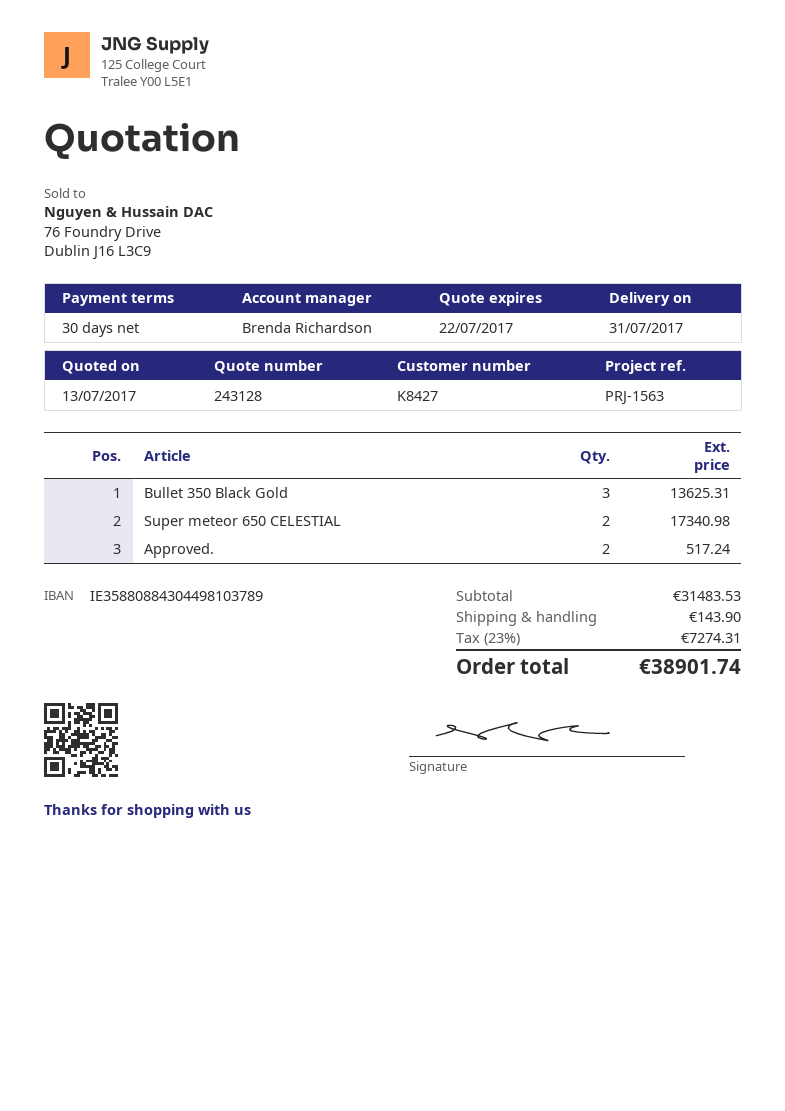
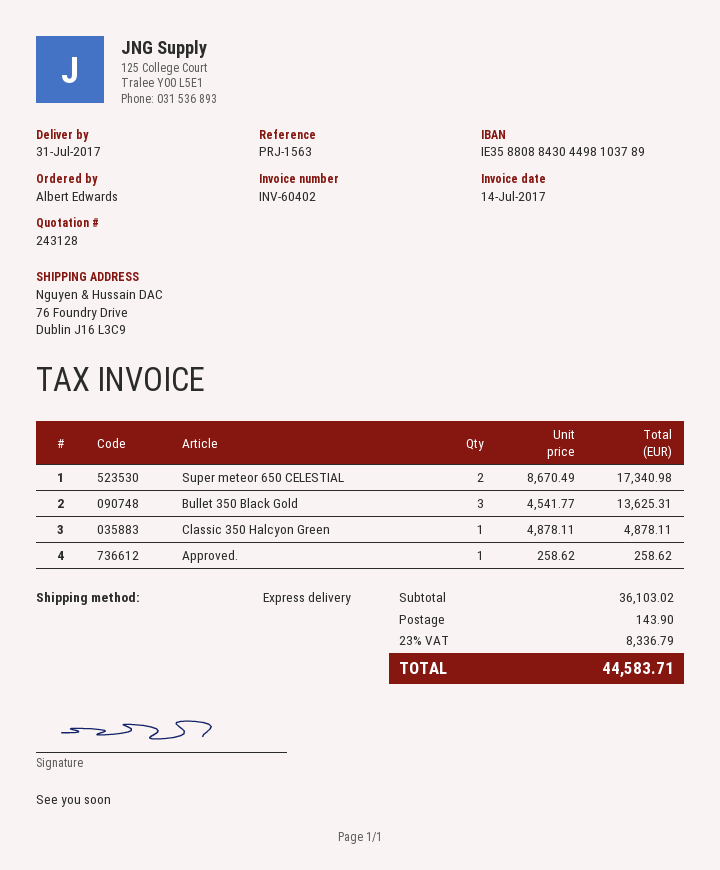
Approved.: 2 for 517.24 -> 1 for 258.62
Classic 350 Halcyon Green: none -> 1 for 4878.11
subtotal: 31483.53 -> 36103.02
tax: 23% = 7274.31 -> 23% = 8336.79
total: 38901.74 -> 44583.71

